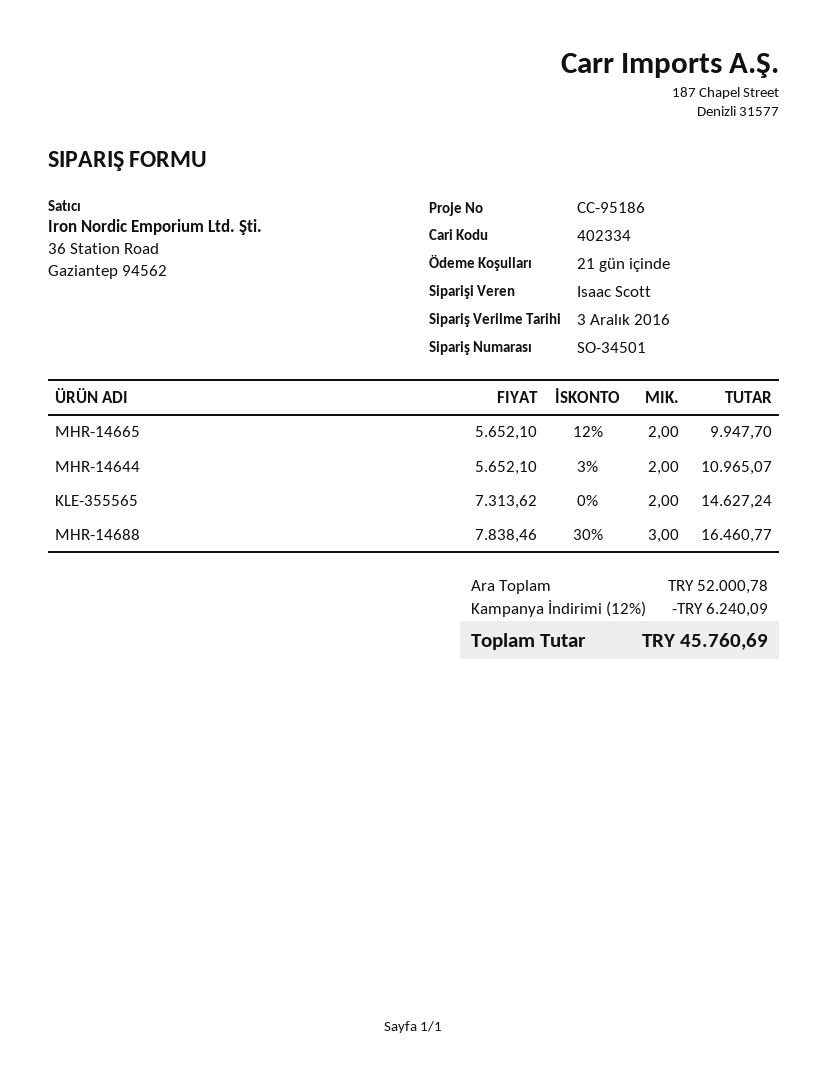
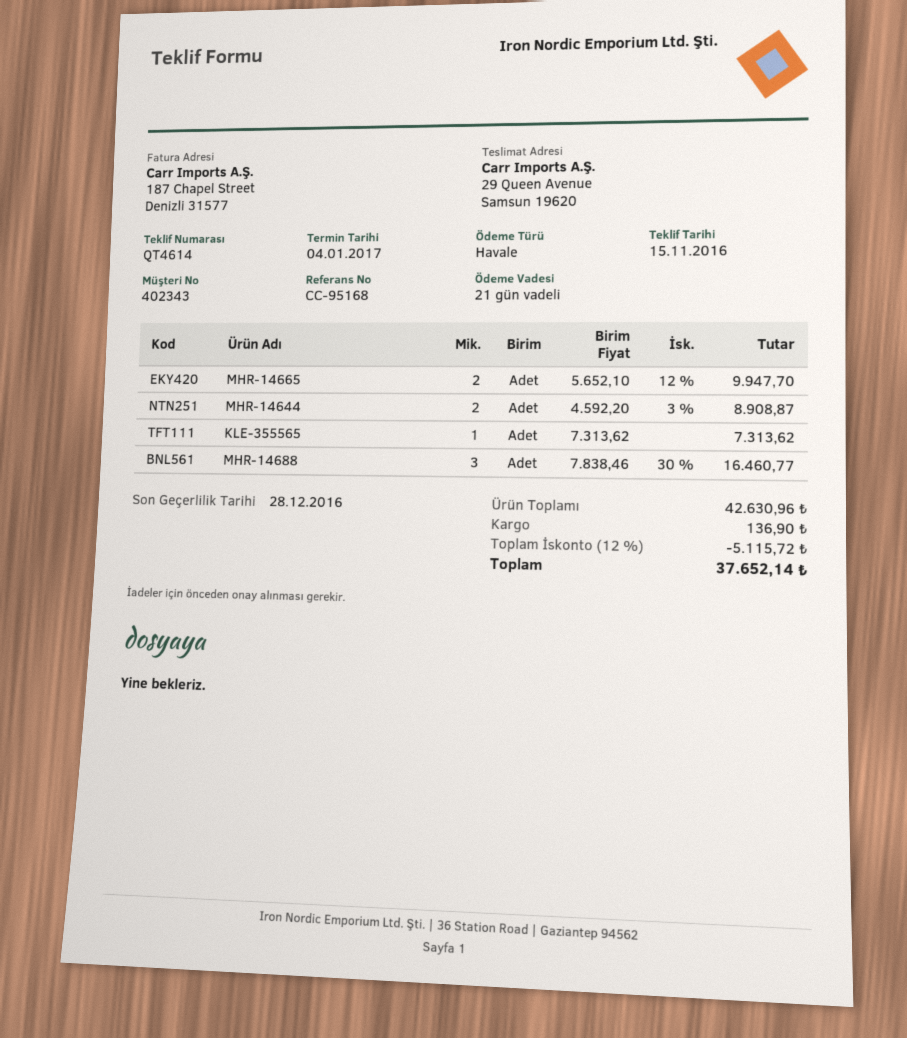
customer number: 402334 -> 402343
reference: CC-95186 -> CC-95168
MHR-14644: 2 x 5652.10 - 3% = 10965.07 -> 2 x 4592.20 - 3% = 8908.87
KLE-355565: 2 x 7313.62 = 14627.24 -> 1 x 7313.62 = 7313.62
subtotal: 52000.78 -> 42630.96
discount: 12% = 6240.09 -> 12% = 5115.72
shipping: none -> 136.90
total: 45760.69 -> 37652.14

